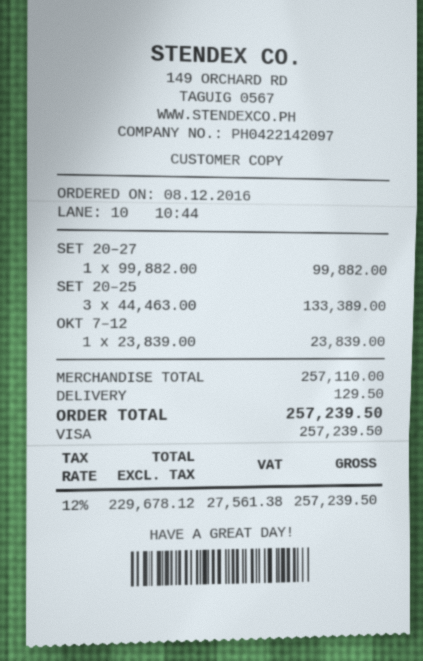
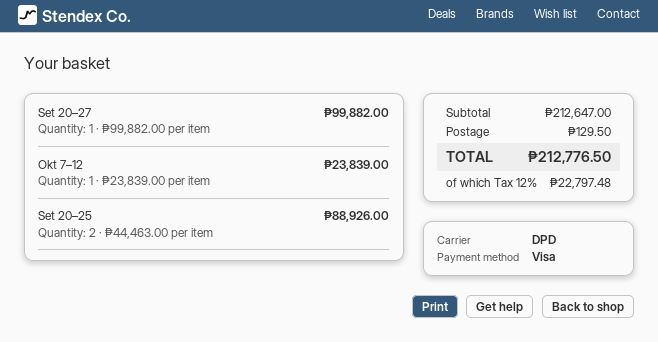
SET 20–25: 3 x 44463.00 = 133389.00 -> 2 x 44463.00 = 88926.00
subtotal: 257110.00 -> 212647.00
tax: 12% = 27561.38 -> 12% = 22797.48
total: 257239.50 -> 212776.50

